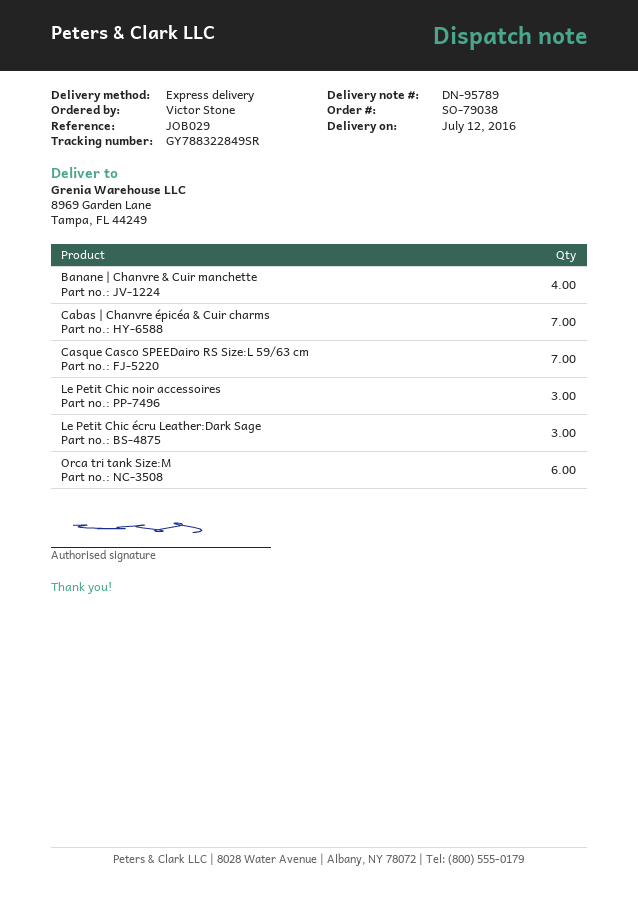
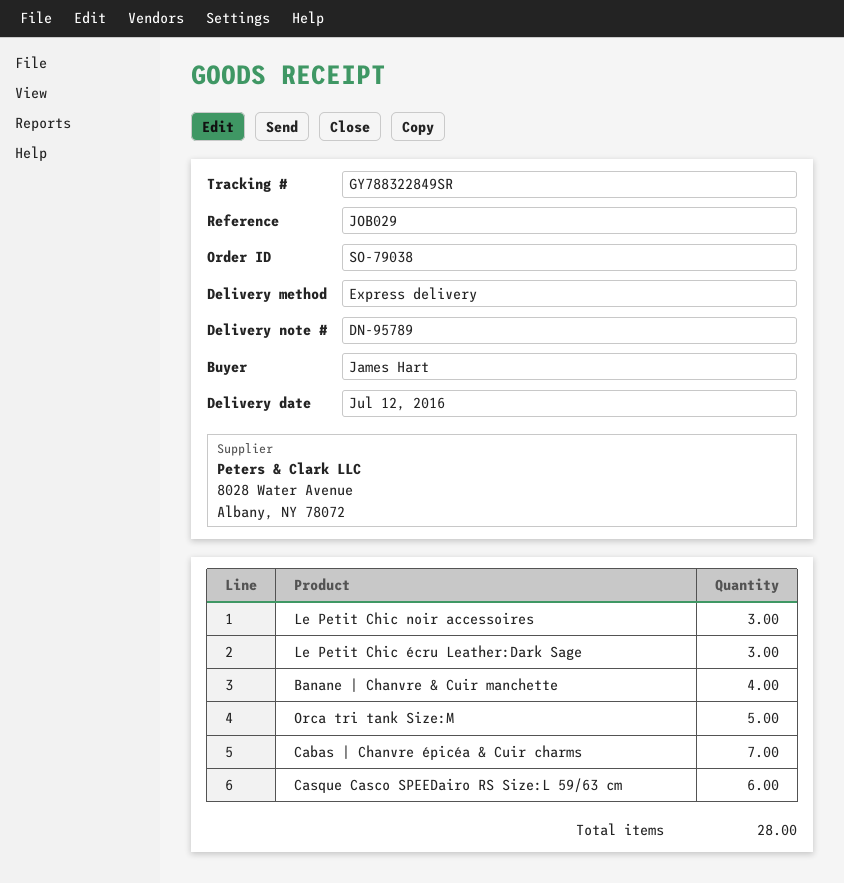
ordered by: Victor Stone -> James Hart
Casque Casco SPEEDairo RS Size:L 59/63 cm: 7 -> 6
Orca tri tank Size:M: 6 -> 5

